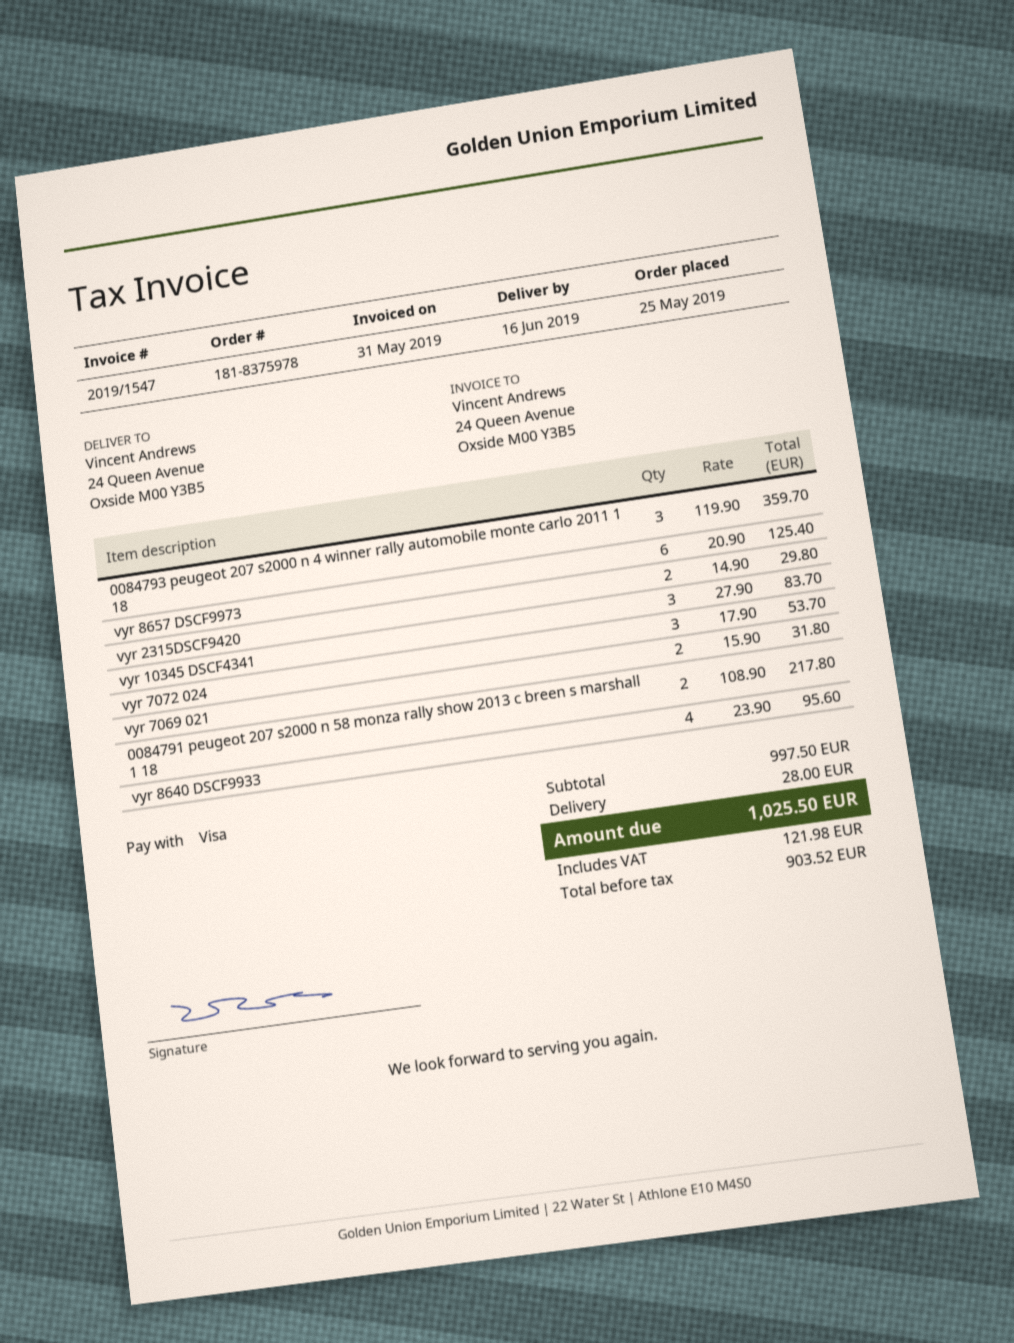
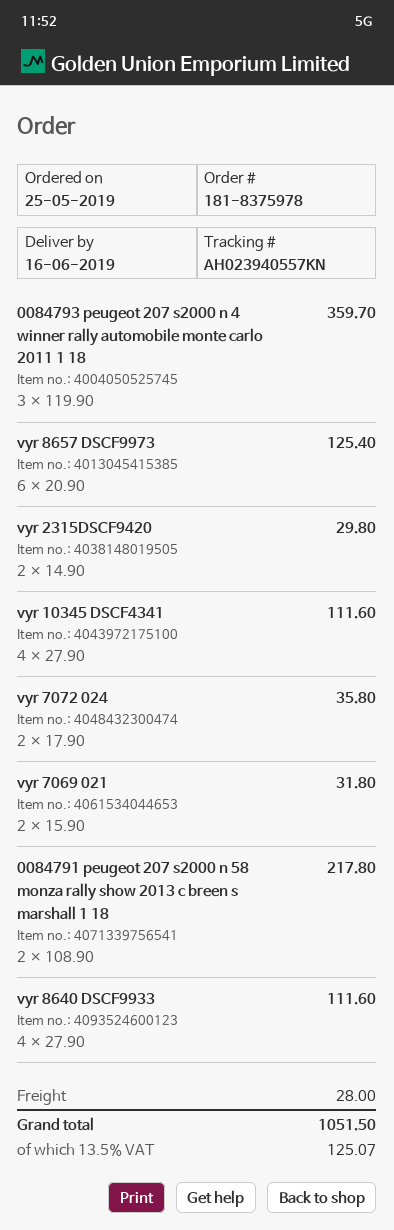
vyr 10345 DSCF4341: 3 x 27.90 = 83.70 -> 4 x 27.90 = 111.60
vyr 7072 024: 3 x 17.90 = 53.70 -> 2 x 17.90 = 35.80
vyr 8640 DSCF9933: 4 x 23.90 = 95.60 -> 4 x 27.90 = 111.60
tax: 121.98 -> 125.07
total: 1025.50 -> 1051.50

